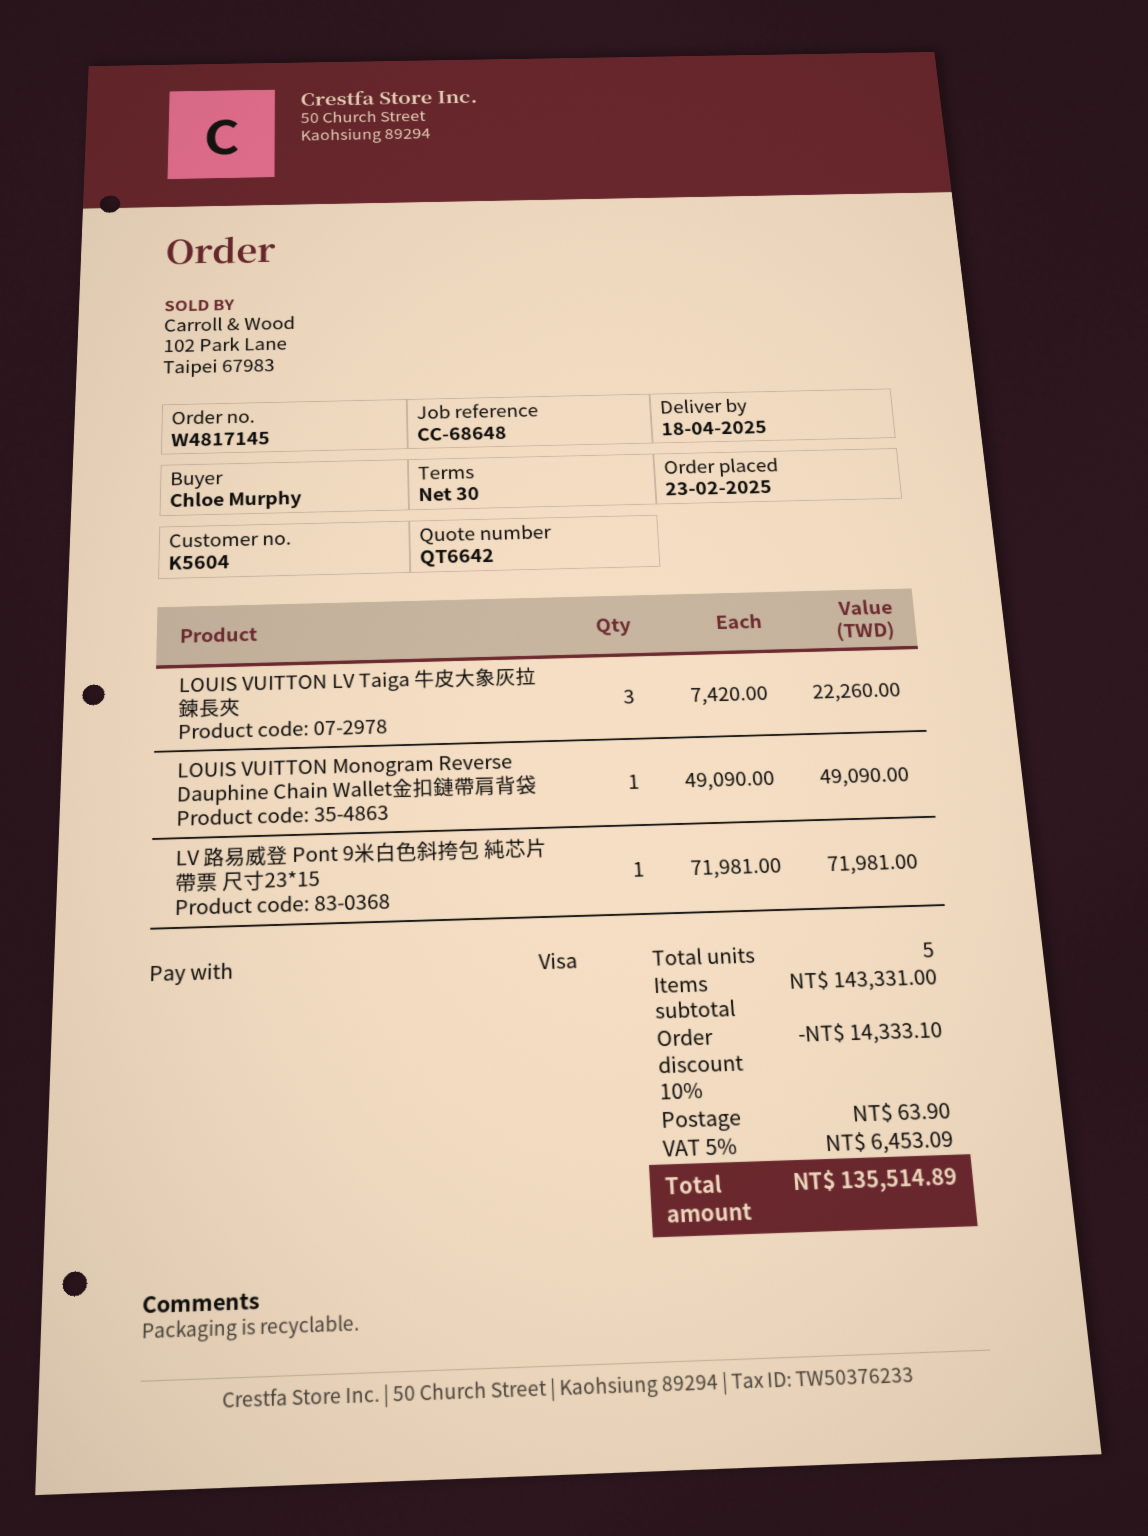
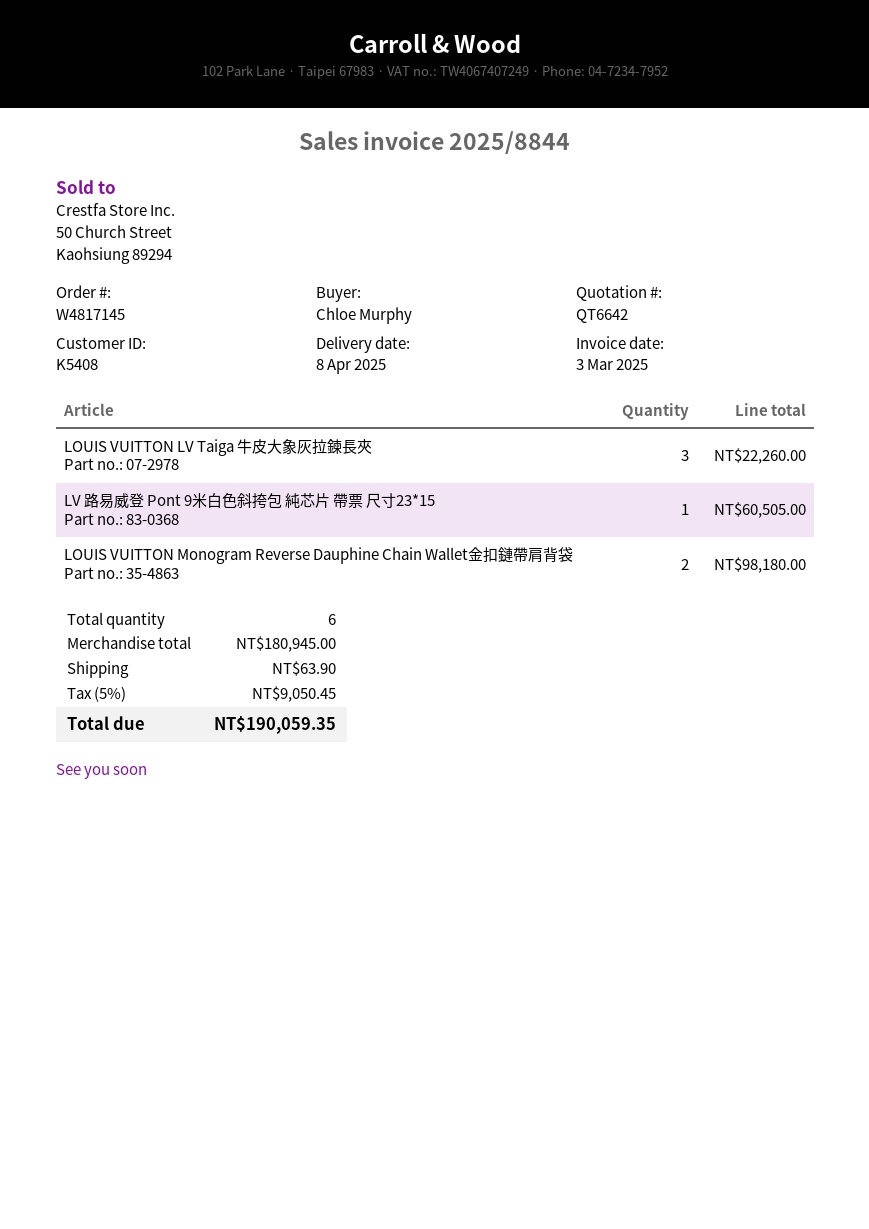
delivery date: 2025-04-18 -> 2025-04-08
customer number: K5604 -> K5408
LOUIS VUITTON Monogram Reverse Dauphine Chain Wallet金扣鏈帶肩背袋: 1 for 49090.00 -> 2 for 98180.00
LV 路易威登 Pont 9米白色斜挎包 純芯片 帶票 尺寸23*15: 1 for 71981.00 -> 1 for 60505.00
total quantity: 5 -> 6
subtotal: 143331.00 -> 180945.00
discount: 10% = 14333.10 -> none
tax: 5% = 6453.09 -> 5% = 9050.45
total: 135514.89 -> 190059.35

